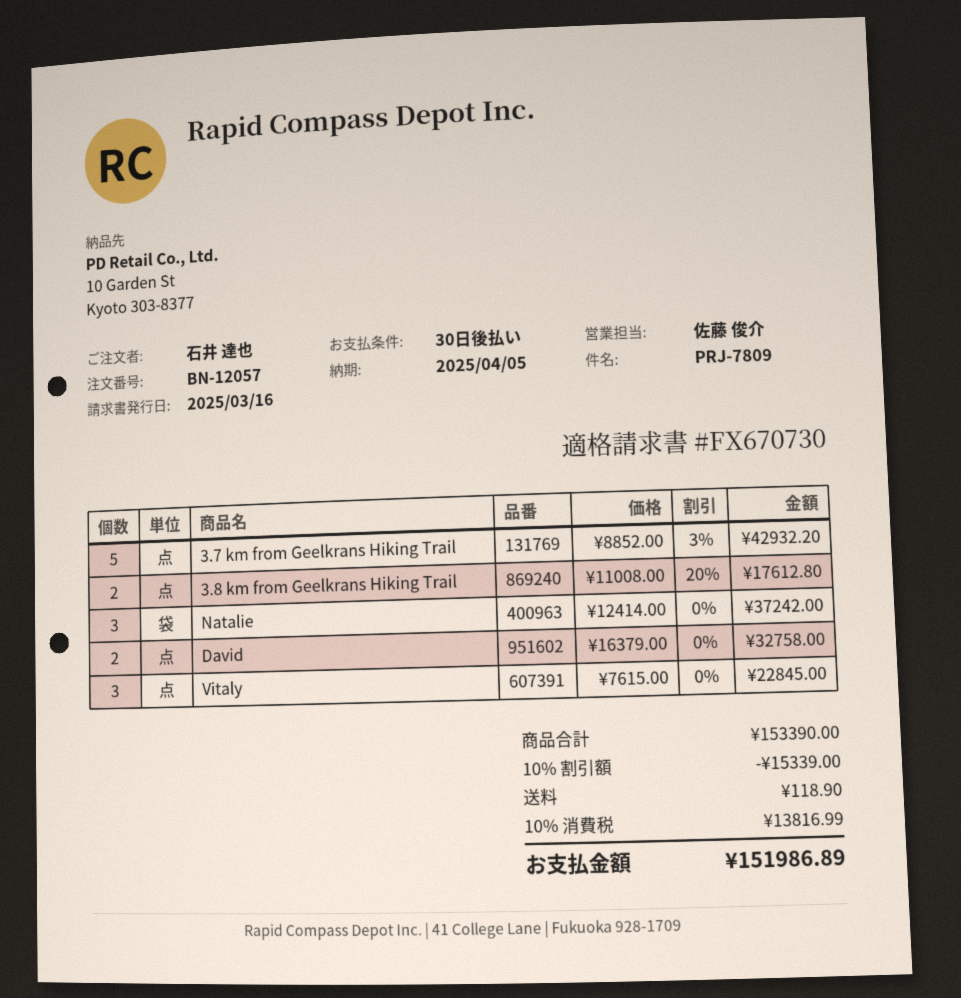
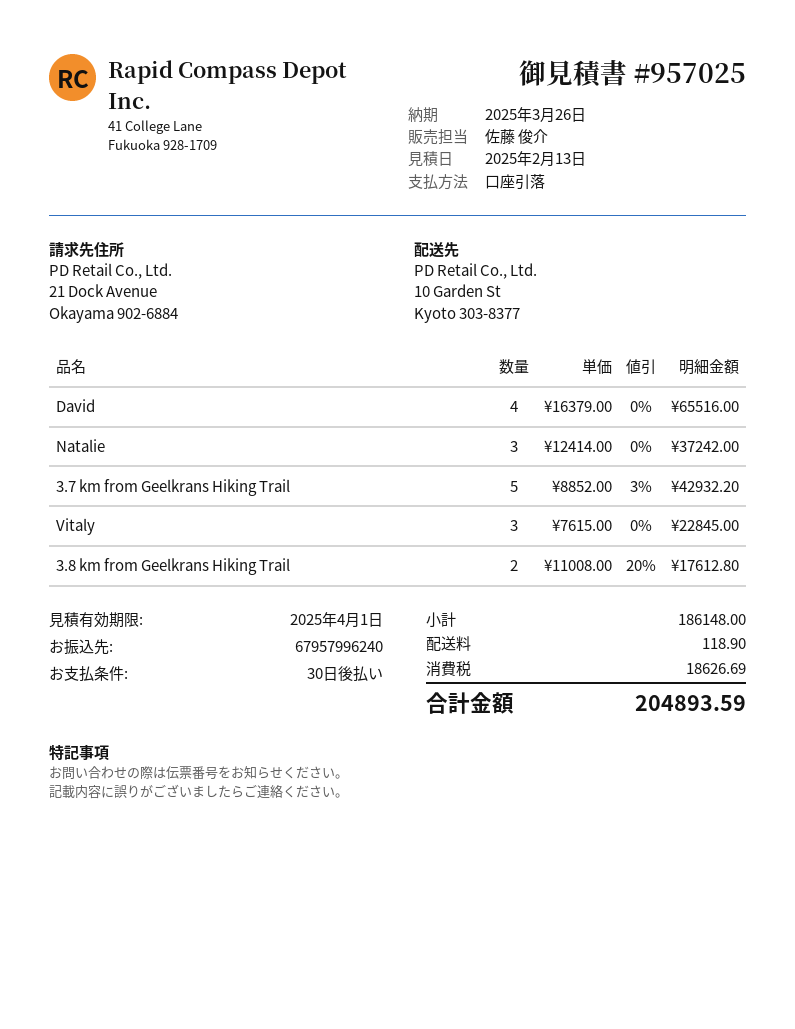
delivery date: 2025-04-05 -> 2025-03-26
David: 2 x 16379.00 = 32758.00 -> 4 x 16379.00 = 65516.00
subtotal: 153390.00 -> 186148.00
discount: 10% = 15339.00 -> none
tax: 13816.99 -> 18626.69
total: 151986.89 -> 204893.59

